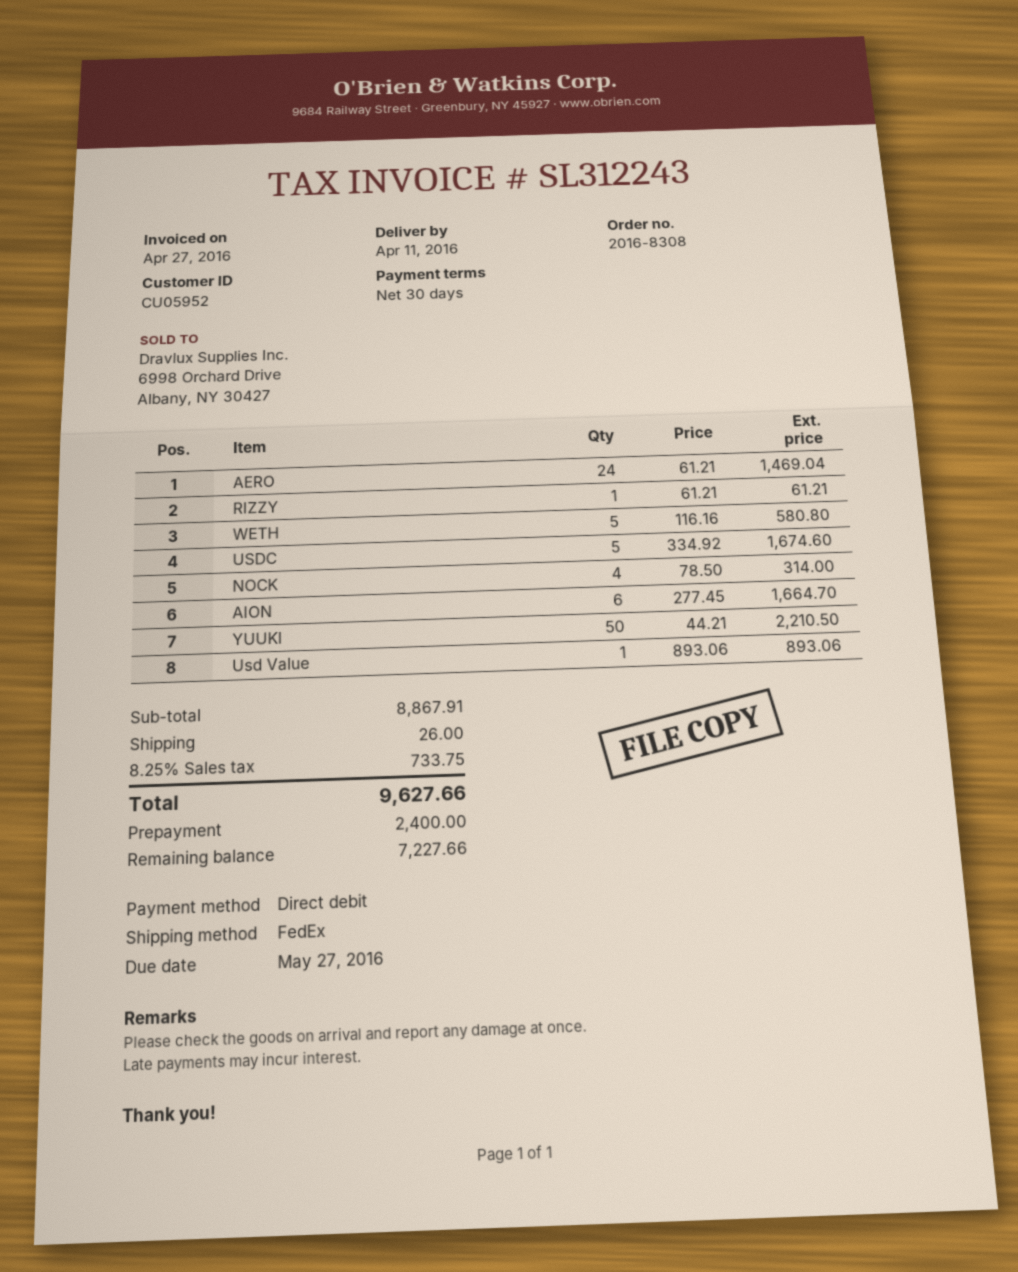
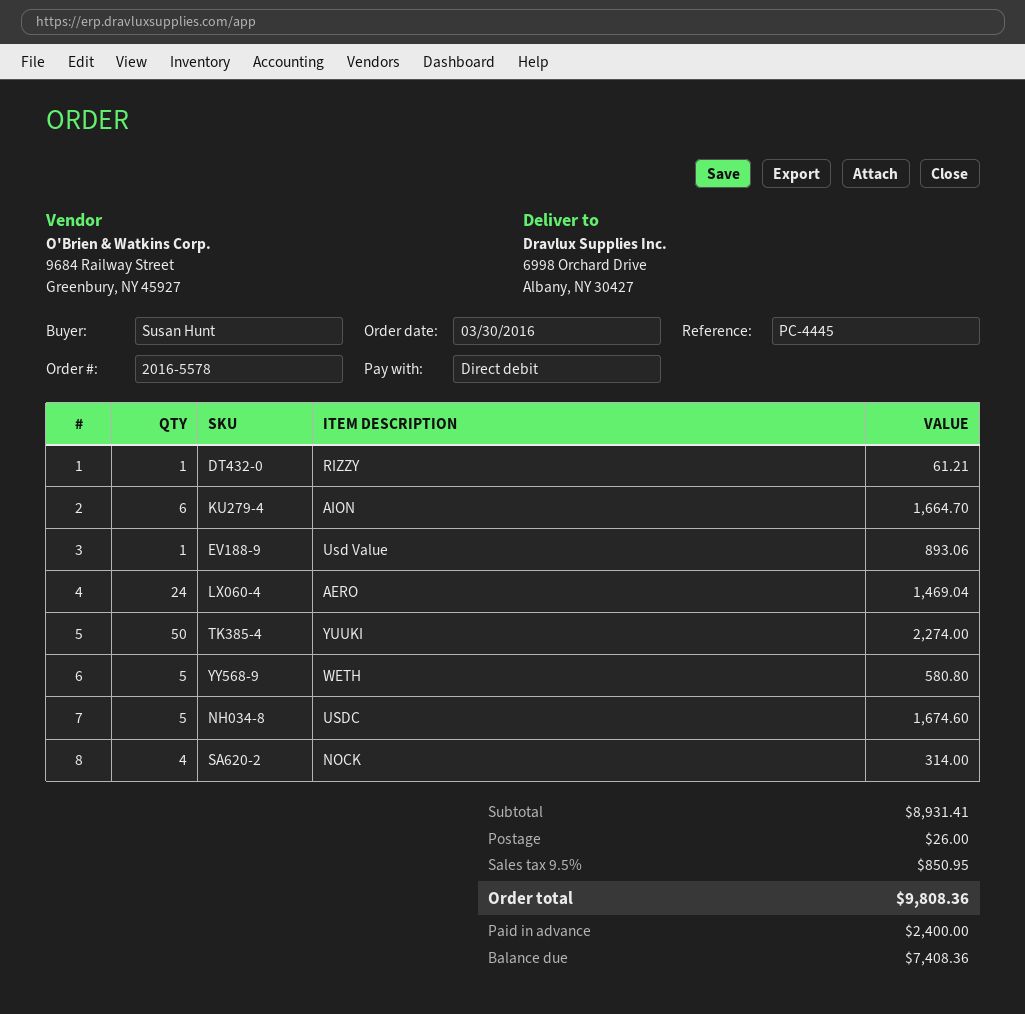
order number: 2016-8308 -> 2016-5578
YUUKI: 50 for 2210.50 -> 50 for 2274.00
subtotal: 8867.91 -> 8931.41
tax: 8.25% = 733.75 -> 9.5% = 850.95
total: 9627.66 -> 9808.36
balance: 7227.66 -> 7408.36

